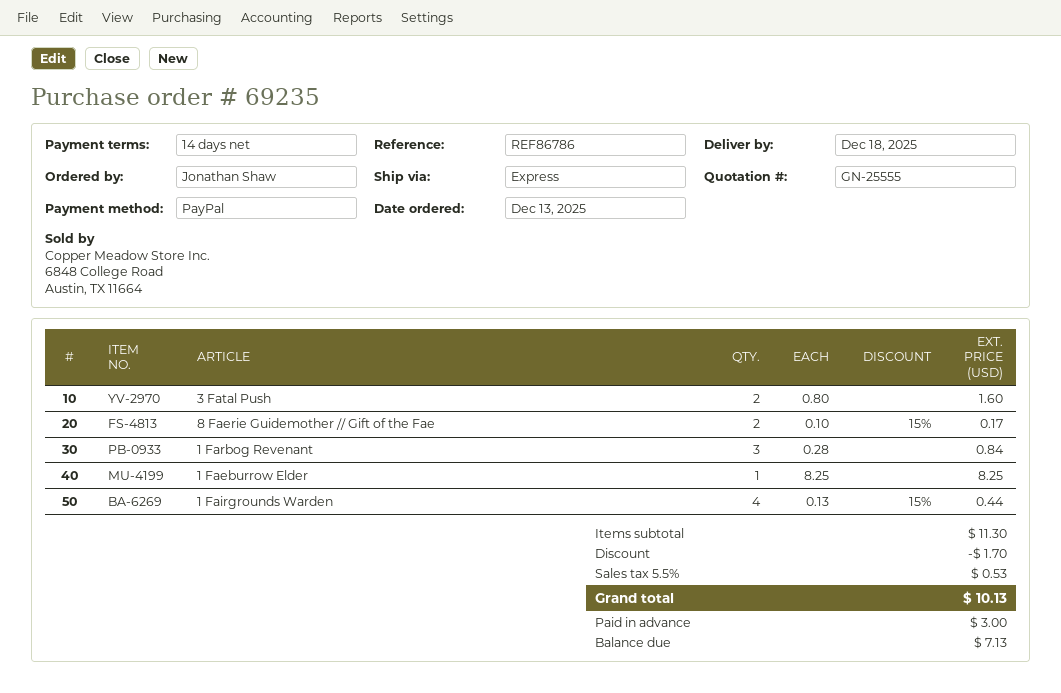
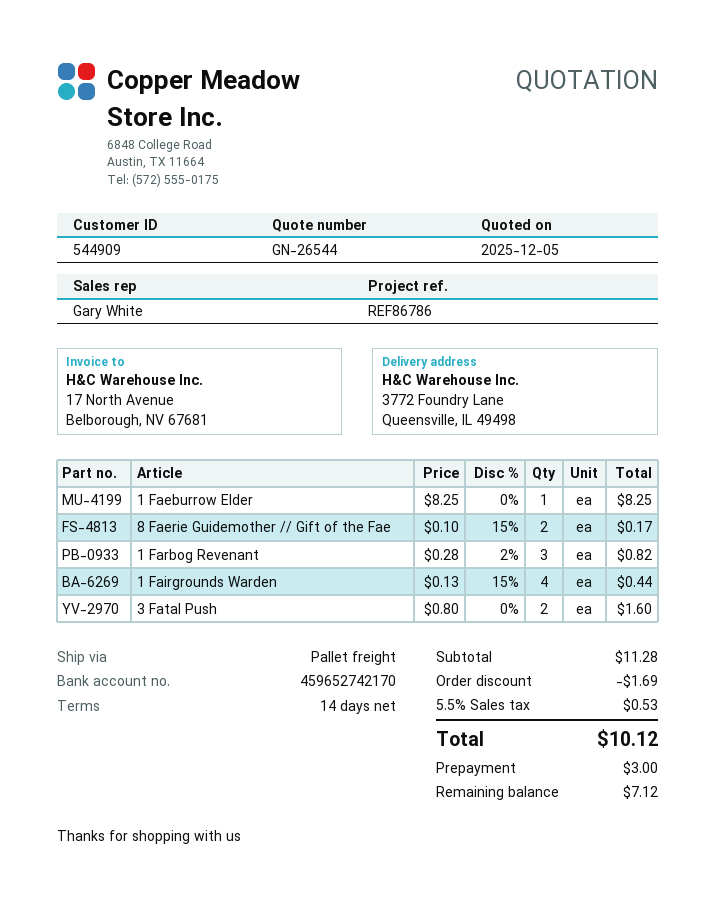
quote number: GN-25555 -> GN-26544
shipping method: express -> pallet freight
1 Farbog Revenant: 3 x 0.28 = 0.84 -> 3 x 0.28 - 2% = 0.82
subtotal: 11.30 -> 11.28
discount: 1.70 -> 1.69
total: 10.13 -> 10.12
balance: 7.13 -> 7.12

